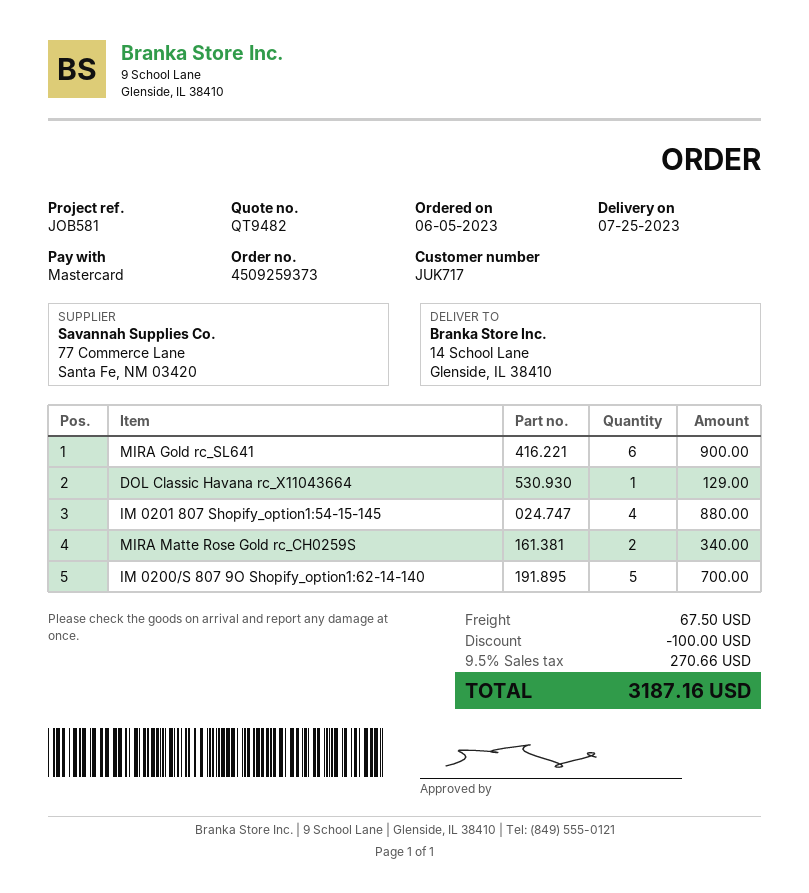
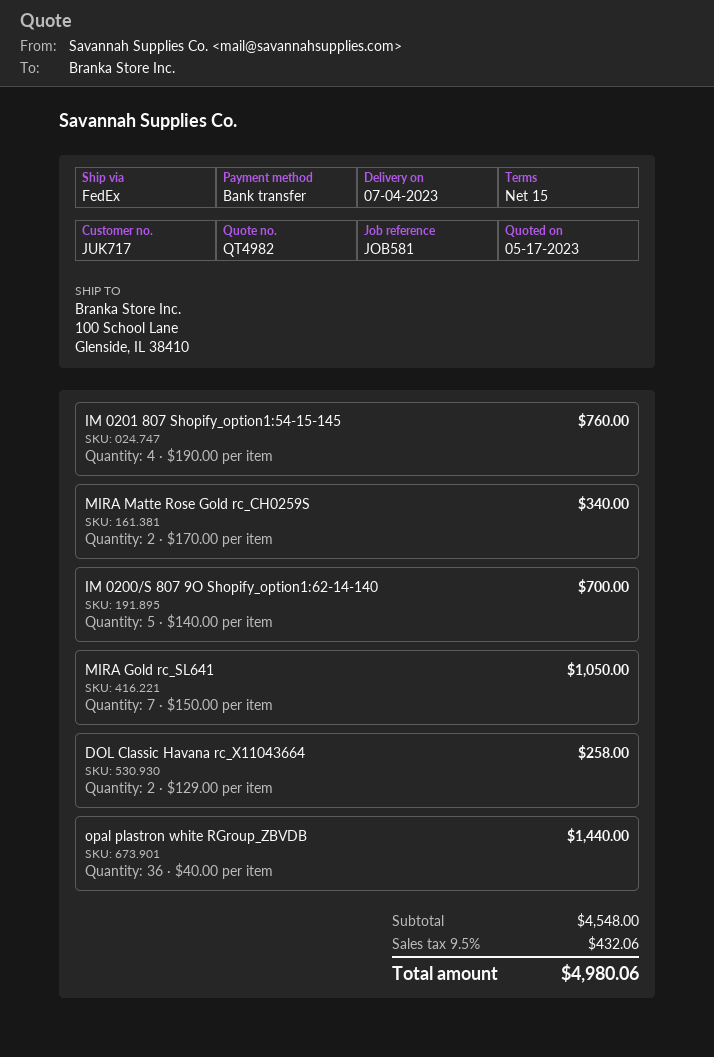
quote number: QT9482 -> QT4982
delivery date: 2023-07-25 -> 2023-07-04
payment method: Mastercard -> bank transfer
ship to: 14 School Lane, Glenside, IL 38410 -> 100 School Lane, Glenside, IL 38410
MIRA Gold rc_SL641: 6 for 900.00 -> 7 for 1050.00
DOL Classic Havana rc_X11043664: 1 for 129.00 -> 2 for 258.00
IM 0201 807 Shopify_option1:54-15-145: 4 for 880.00 -> 4 for 760.00
opal plastron white RGroup_ZBVDB: none -> 36 for 1440.00
discount: 100.00 -> none
shipping: 67.50 -> none
tax: 9.5% = 270.66 -> 9.5% = 432.06
total: 3187.16 -> 4980.06

